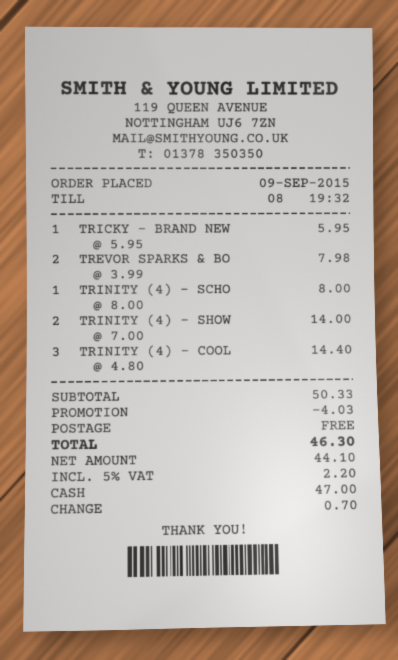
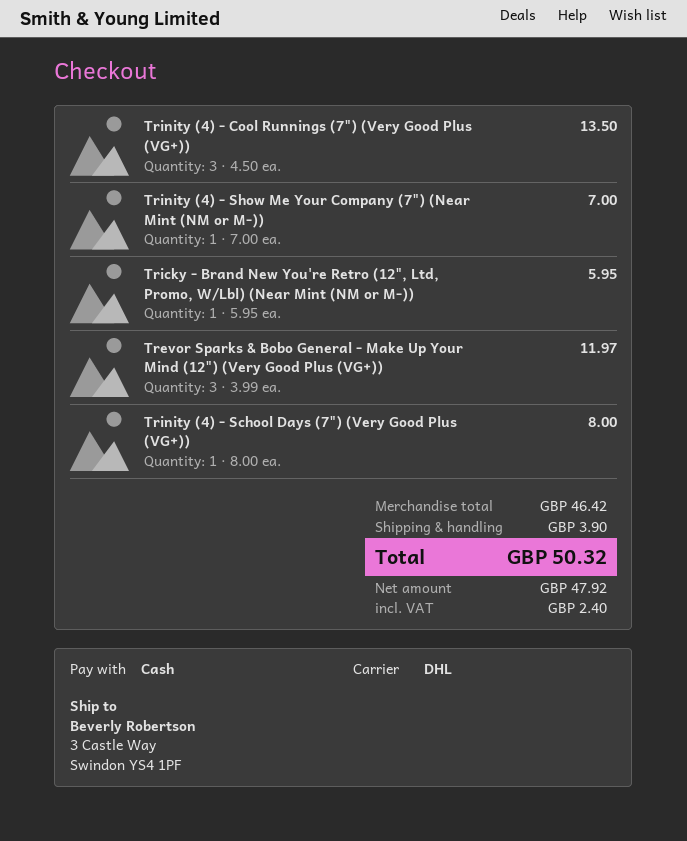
TREVOR SPARKS & BO: 2 x 3.99 = 7.98 -> 3 x 3.99 = 11.97
TRINITY (4) - SHOW: 2 x 7.00 = 14.00 -> 1 x 7.00 = 7.00
TRINITY (4) - COOL: 3 x 4.80 = 14.40 -> 3 x 4.50 = 13.50
subtotal: 50.33 -> 46.42
discount: 4.03 -> none
shipping: 0.00 -> 3.90
net: 44.10 -> 47.92
tax: 2.20 -> 2.40
total: 46.30 -> 50.32

